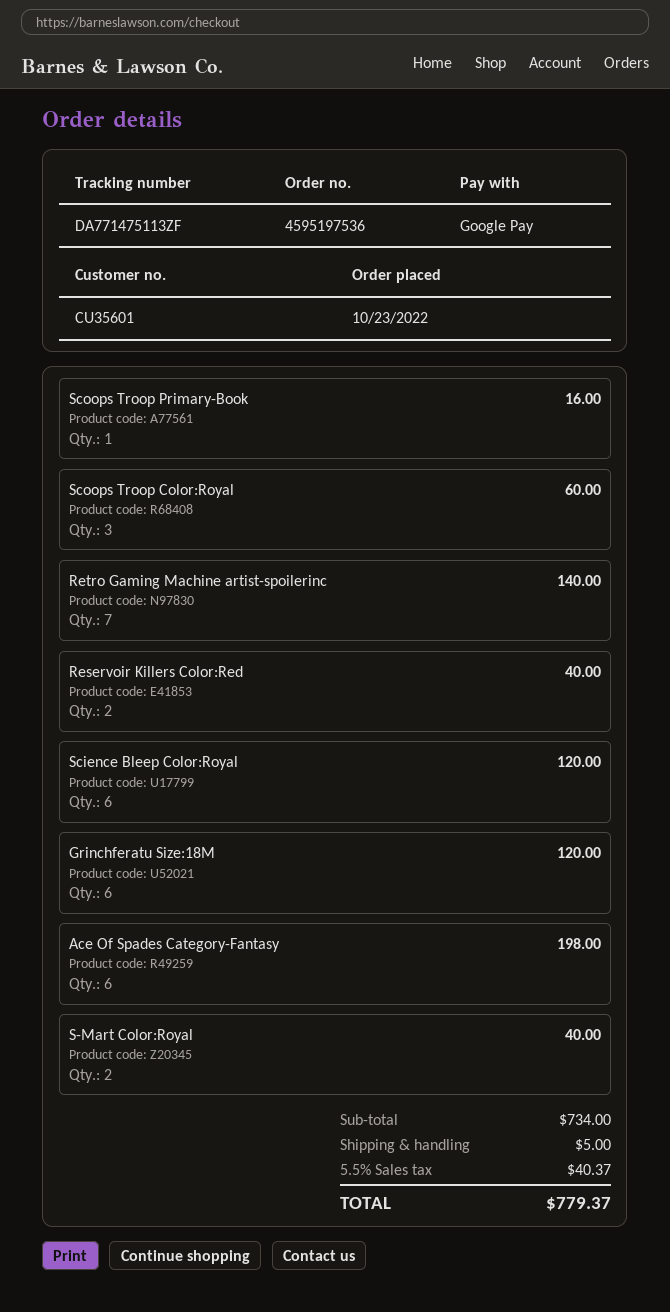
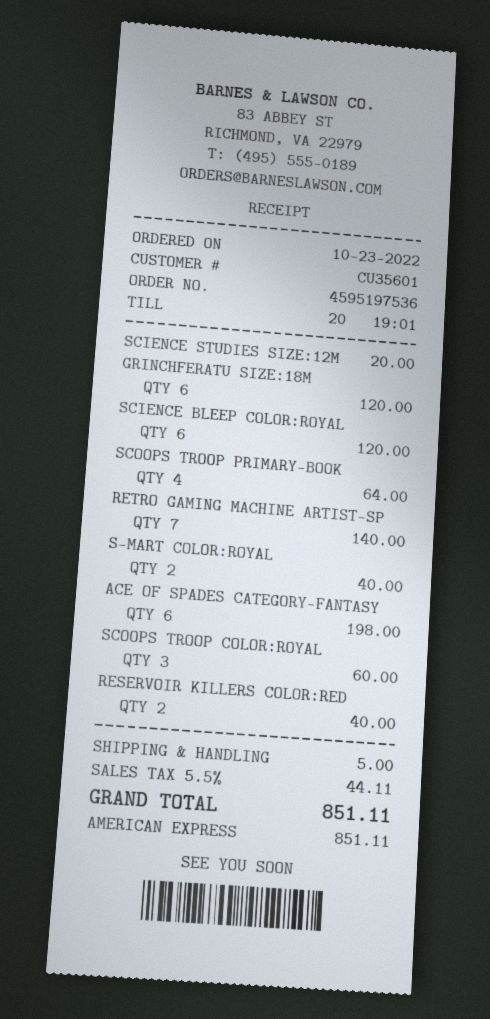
payment method: Google Pay -> American Express
Scoops Troop Primary-Book: 1 for 16.00 -> 4 for 64.00
SCIENCE STUDIES SIZE:12M: none -> 1 for 20.00
tax: 5.5% = 40.37 -> 5.5% = 44.11
total: 779.37 -> 851.11

